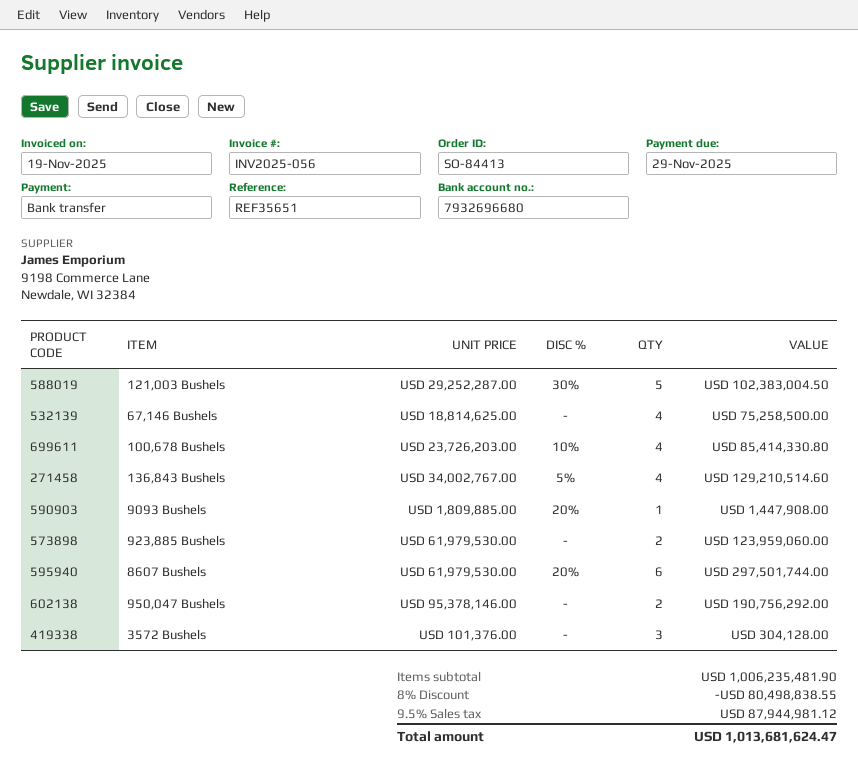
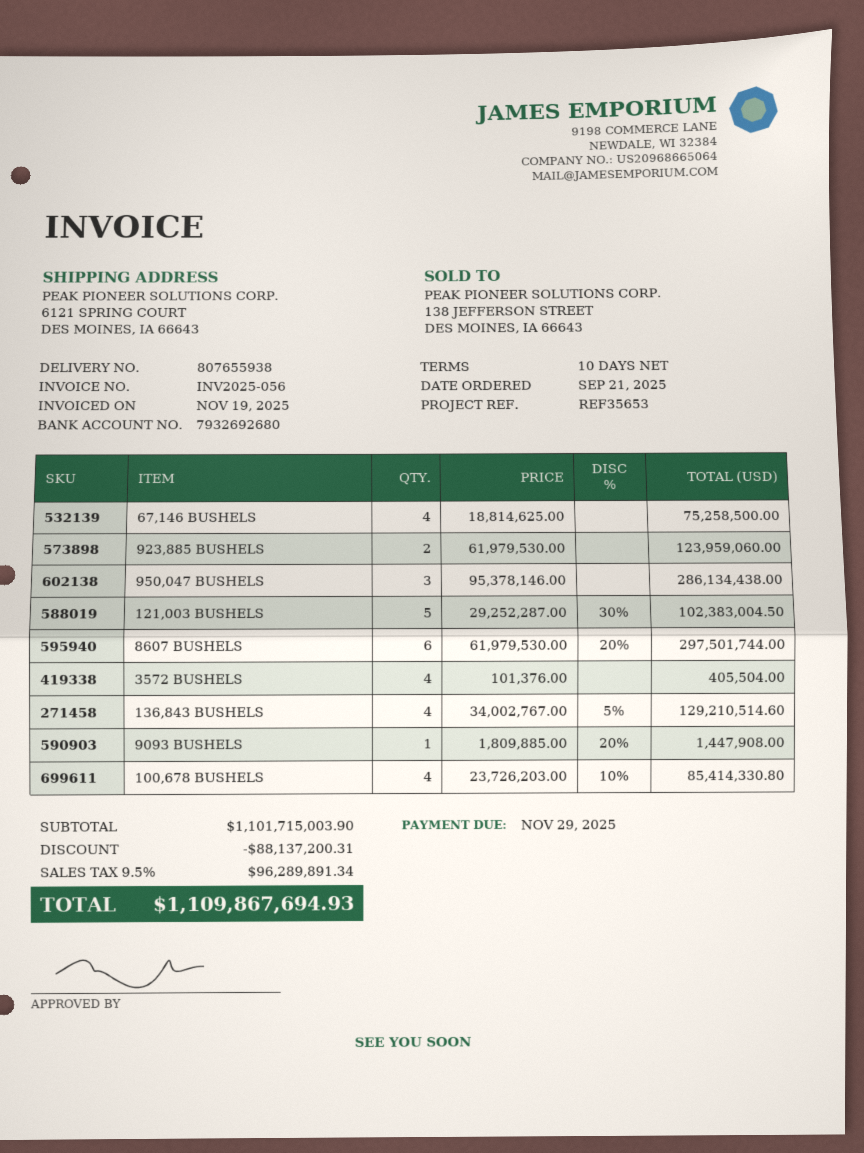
reference: REF35651 -> REF35653
bank account: 7932696680 -> 7932692680
950,047 Bushels: 2 x 95378146.00 = 190756292.00 -> 3 x 95378146.00 = 286134438.00
3572 Bushels: 3 x 101376.00 = 304128.00 -> 4 x 101376.00 = 405504.00
subtotal: 1006235481.90 -> 1101715003.90
discount: 80498838.55 -> 88137200.31
tax: 9.5% = 87944981.12 -> 9.5% = 96289891.34
total: 1013681624.47 -> 1109867694.93

